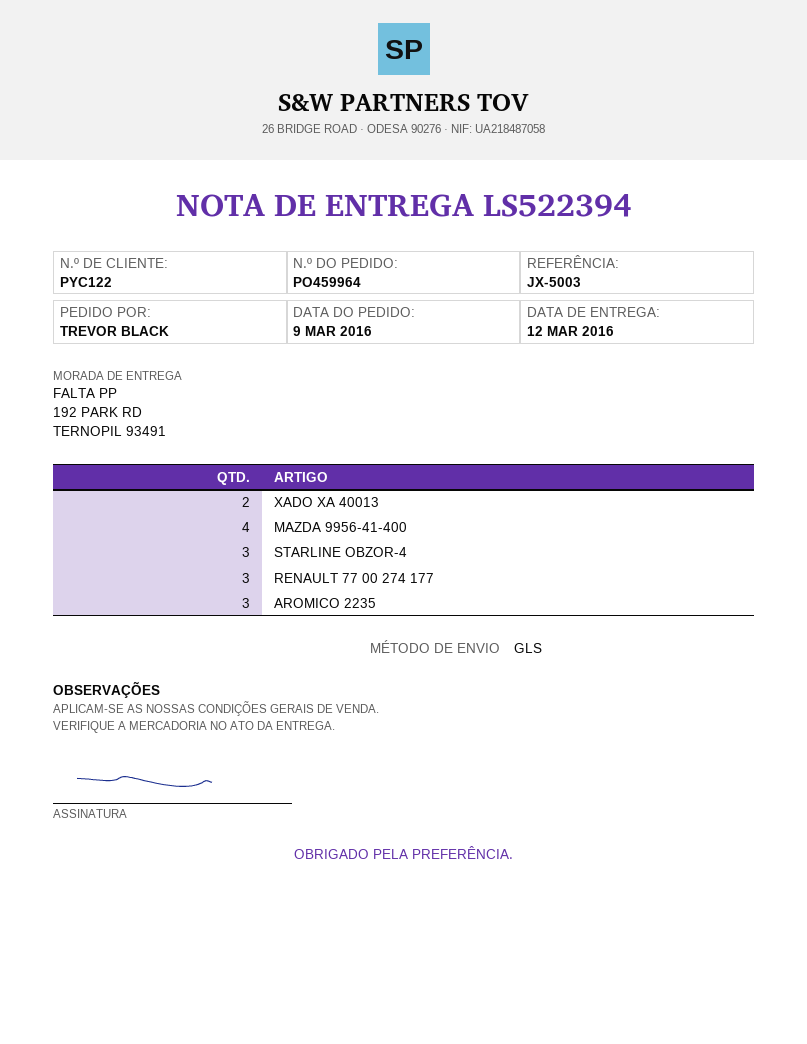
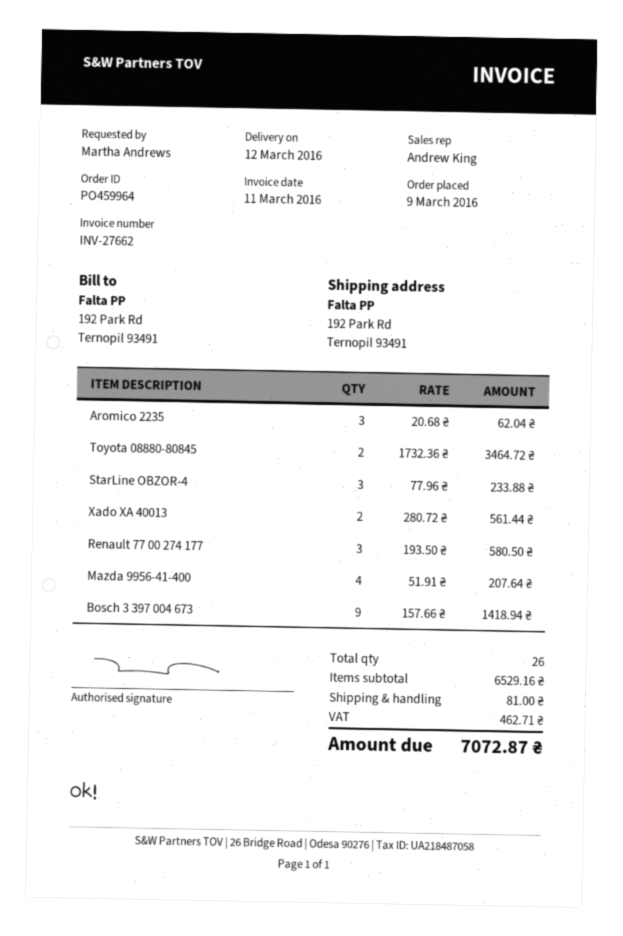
ordered by: TREVOR BLACK -> Martha Andrews
Toyota 08880-80845: none -> 2
Bosch 3 397 004 673: none -> 9

